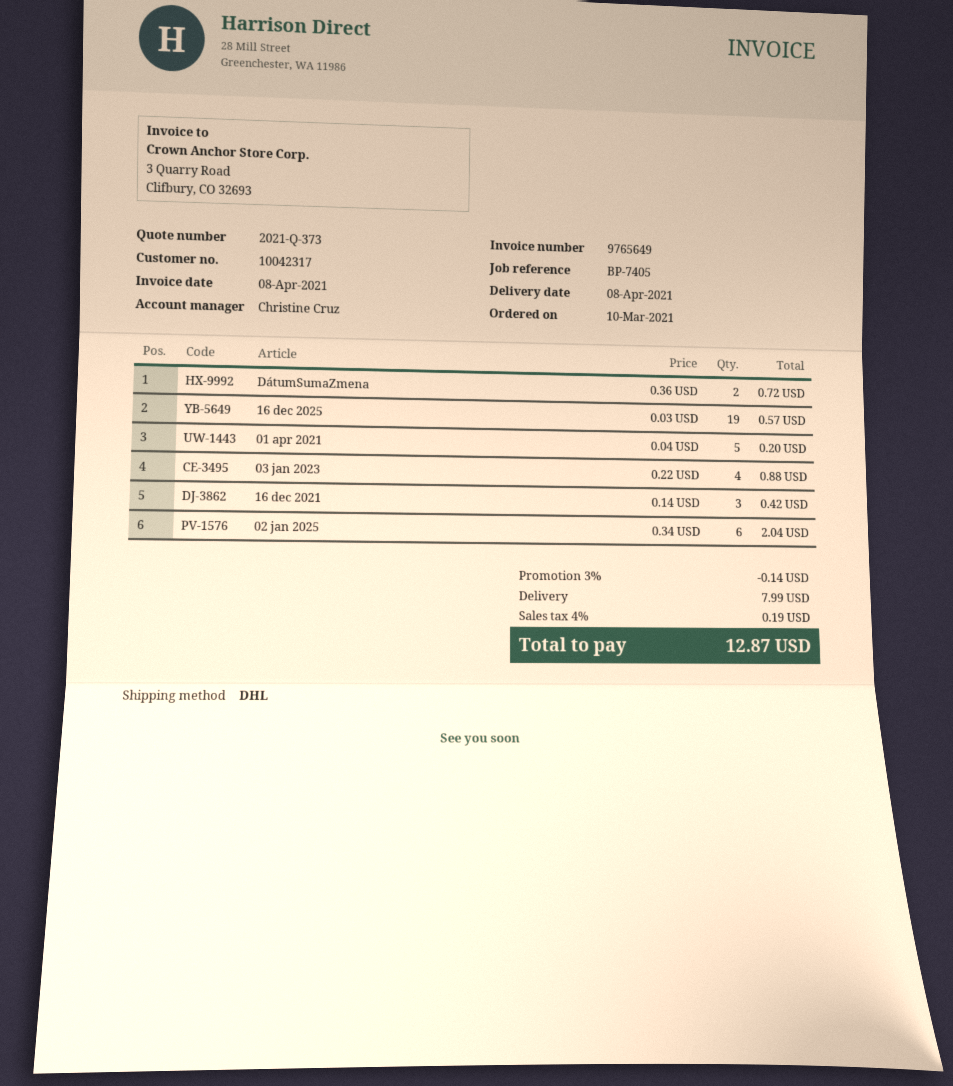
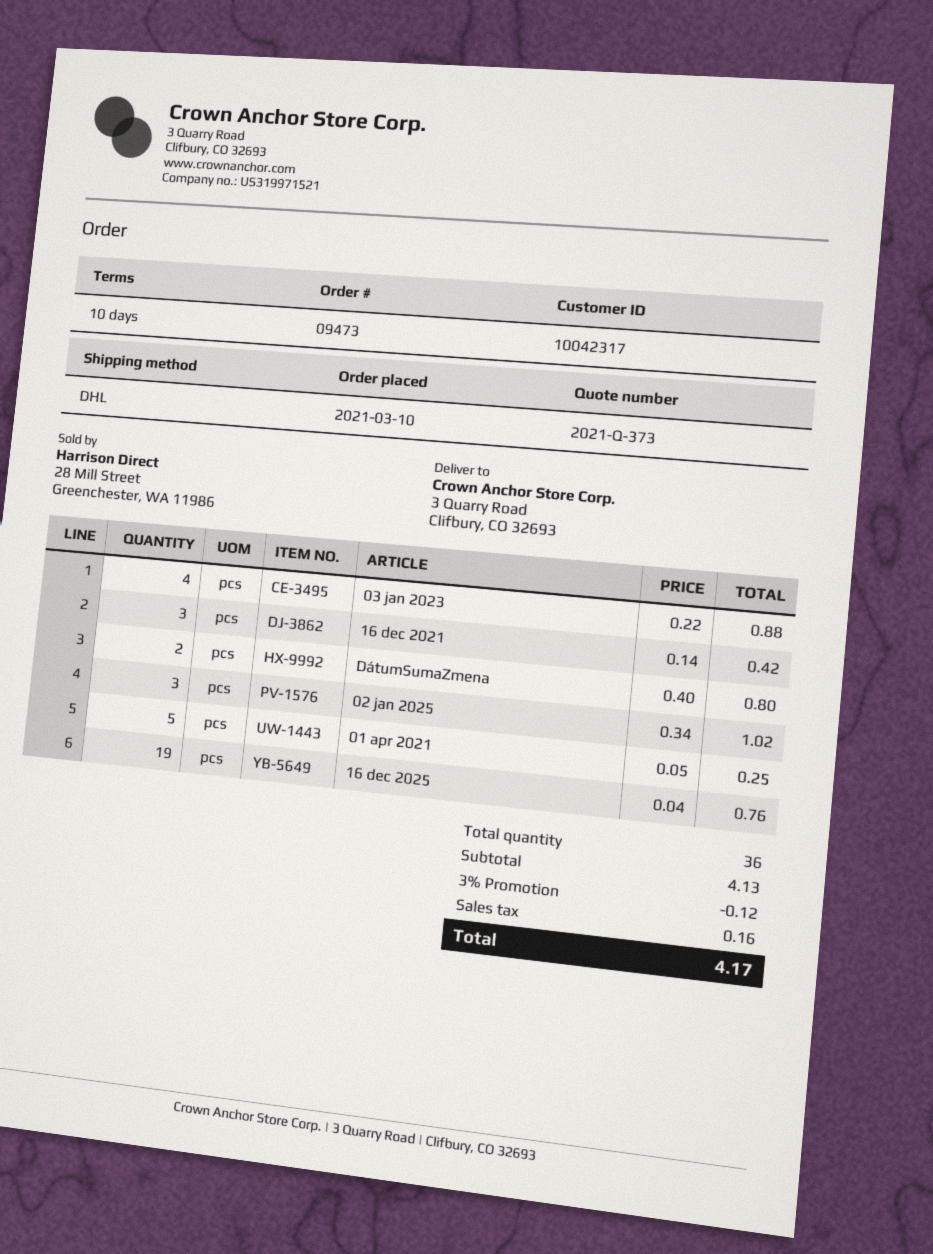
DátumSumaZmena: 2 x 0.36 = 0.72 -> 2 x 0.40 = 0.80
16 dec 2025: 19 x 0.03 = 0.57 -> 19 x 0.04 = 0.76
01 apr 2021: 5 x 0.04 = 0.20 -> 5 x 0.05 = 0.25
02 jan 2025: 6 x 0.34 = 2.04 -> 3 x 0.34 = 1.02
discount: 3% = 0.14 -> 3% = 0.12
shipping: 7.99 -> none
tax: 0.19 -> 0.16
total: 12.87 -> 4.17

